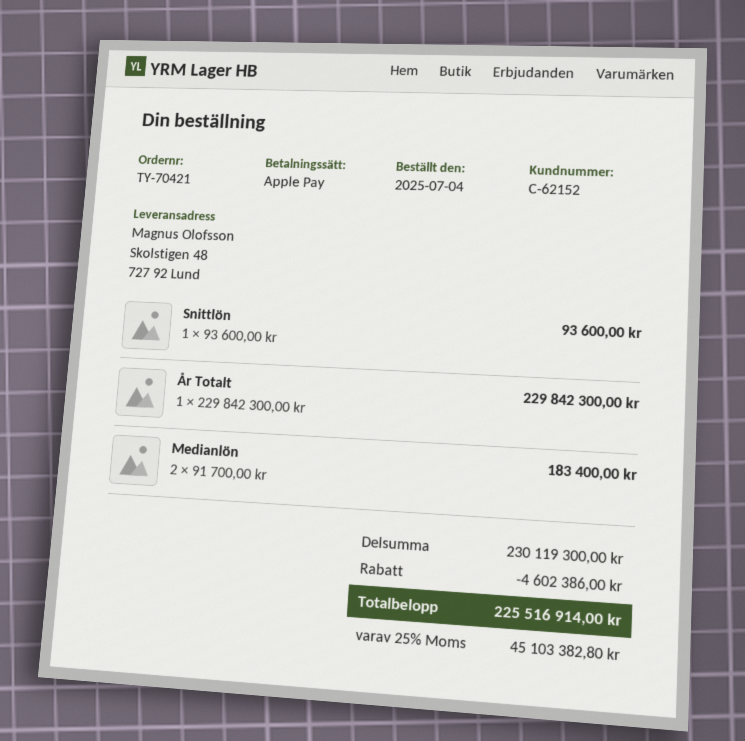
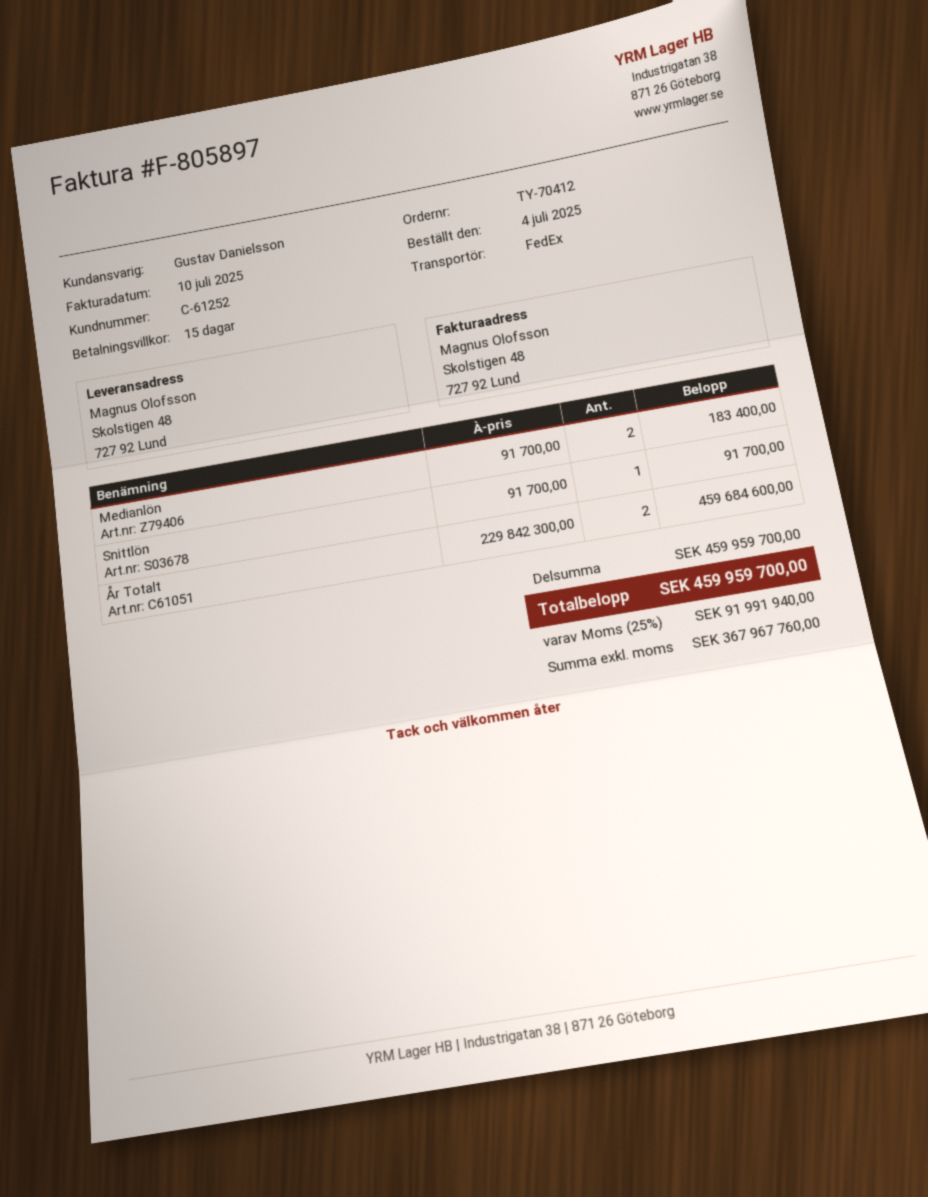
order number: TY-70421 -> TY-70412
customer number: C-62152 -> C-61252
Snittlön: 1 x 93600.00 = 93600.00 -> 1 x 91700.00 = 91700.00
År Totalt: 1 x 229842300.00 = 229842300.00 -> 2 x 229842300.00 = 459684600.00
subtotal: 230119300.00 -> 459959700.00
discount: 4602386.00 -> none
tax: 25% = 45103382.80 -> 25% = 91991940.00
total: 225516914.00 -> 459959700.00

